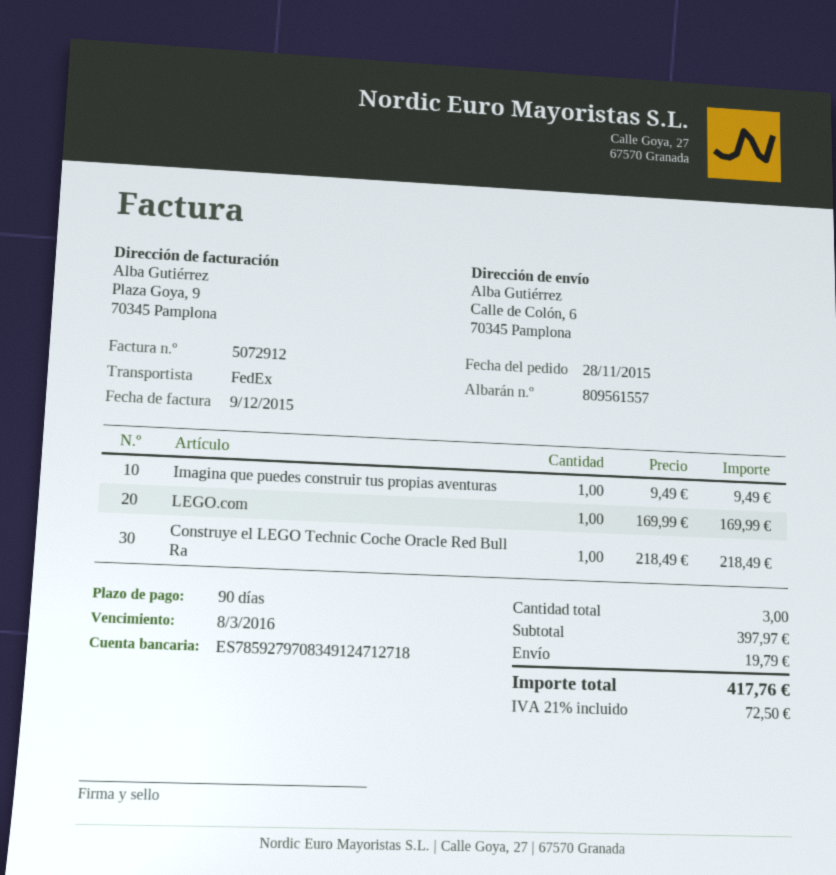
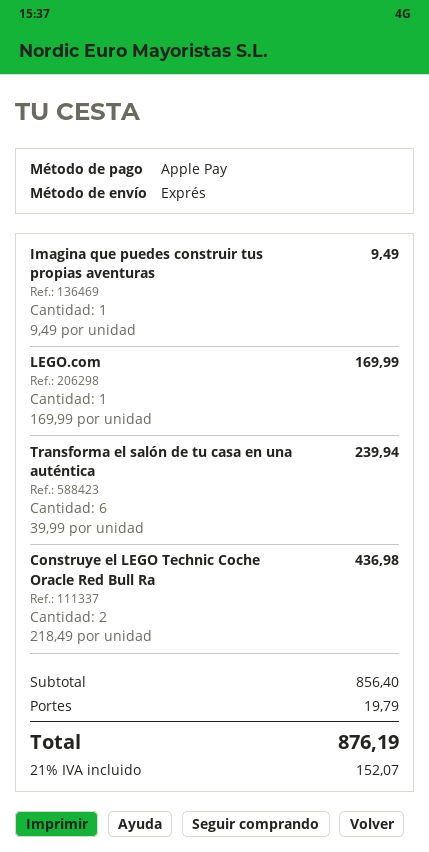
shipping method: FedEx -> express
Construye el LEGO Technic Coche Oracle Red Bull Ra: 1 x 218.49 = 218.49 -> 2 x 218.49 = 436.98
Transforma el salón de tu casa en una auténtica: none -> 6 x 39.99 = 239.94
subtotal: 397.97 -> 856.40
tax: 21% = 72.50 -> 21% = 152.07
total: 417.76 -> 876.19

